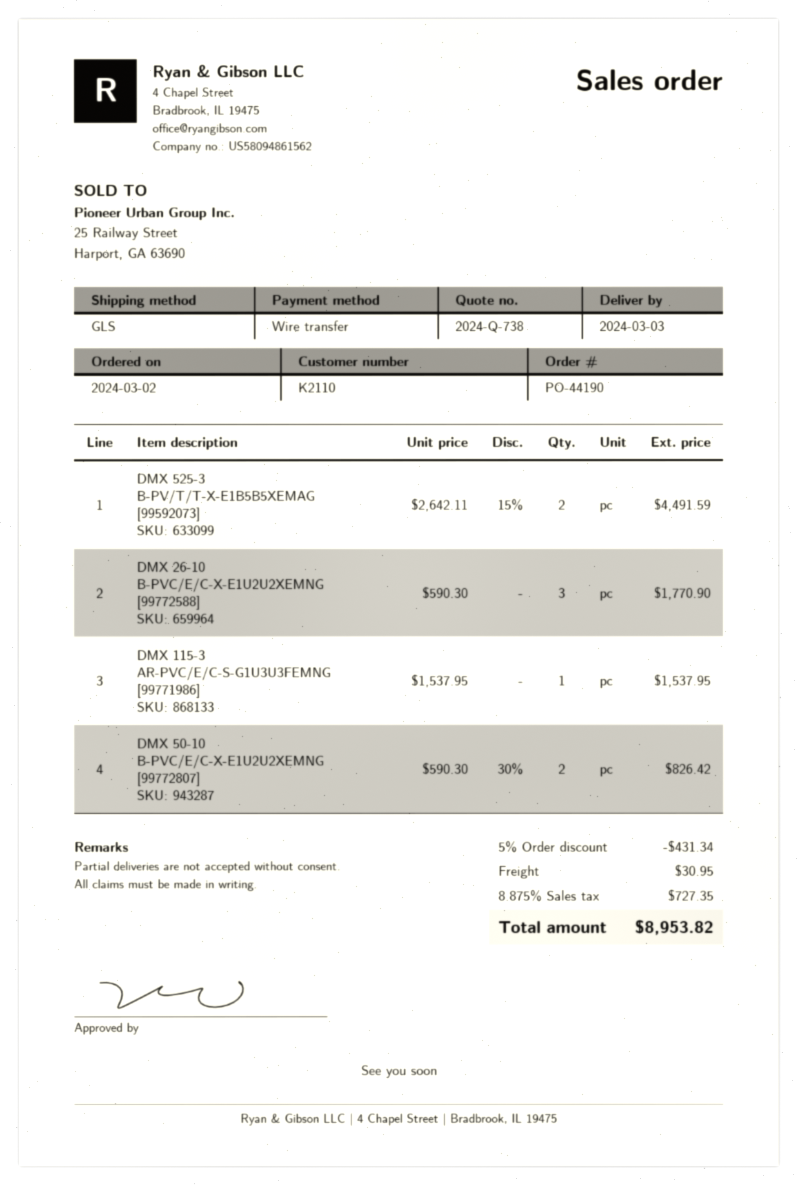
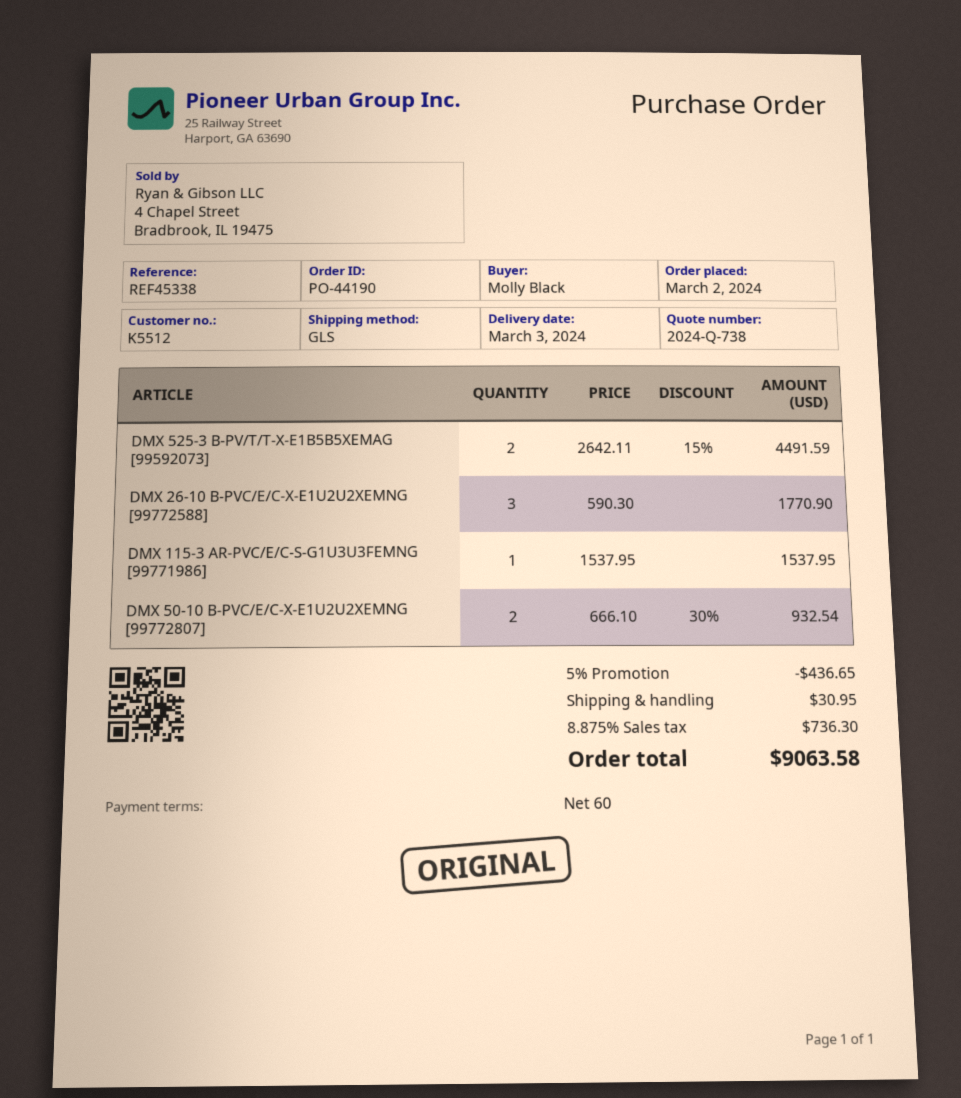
customer number: K2110 -> K5512
DMX 50-10 B-PVC/E/C-X-E1U2U2XEMNG [99772807]: 2 x 590.30 - 30% = 826.42 -> 2 x 666.10 - 30% = 932.54
discount: 5% = 431.34 -> 5% = 436.65
tax: 8.875% = 727.35 -> 8.875% = 736.30
total: 8953.82 -> 9063.58

